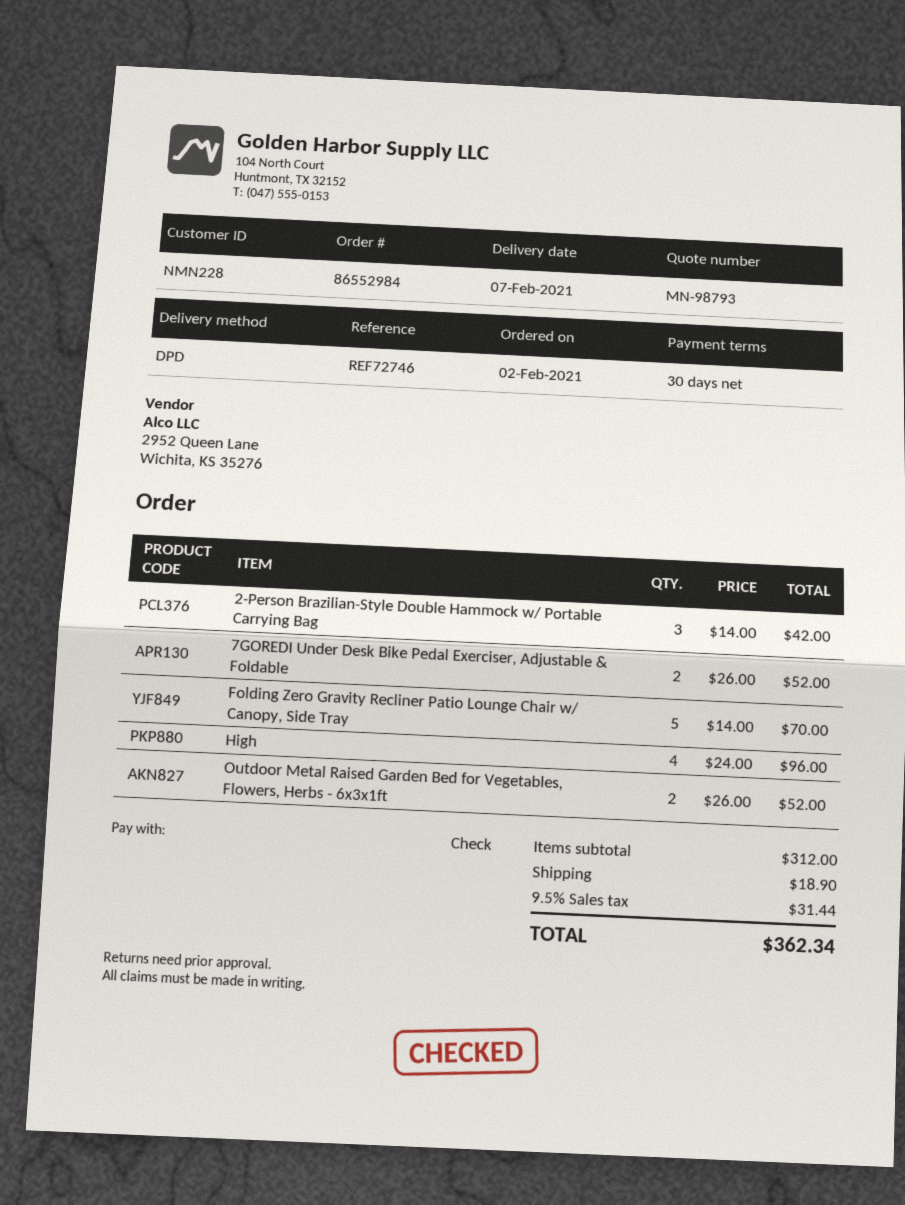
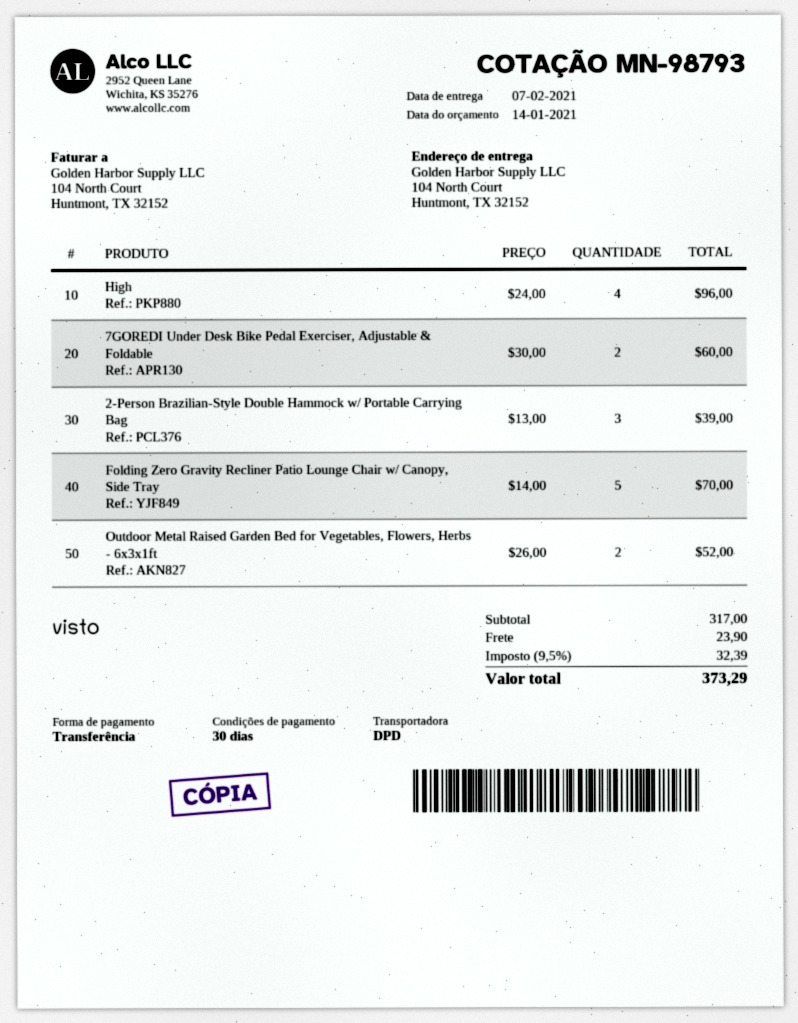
payment method: cheque -> bank transfer
2-Person Brazilian-Style Double Hammock w/ Portable Carrying Bag: 3 x 14.00 = 42.00 -> 3 x 13.00 = 39.00
7GOREDI Under Desk Bike Pedal Exerciser, Adjustable & Foldable: 2 x 26.00 = 52.00 -> 2 x 30.00 = 60.00
subtotal: 312.00 -> 317.00
shipping: 18.90 -> 23.90
tax: 9.5% = 31.44 -> 9.5% = 32.39
total: 362.34 -> 373.29

